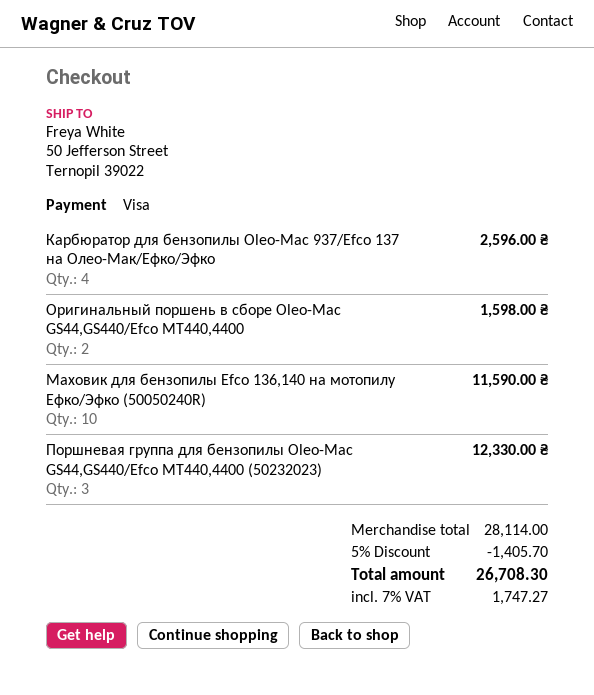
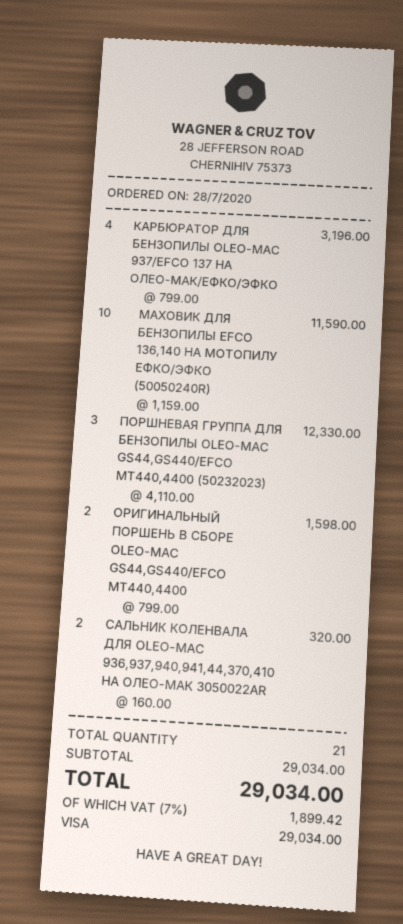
Карбюратор для бензопилы Oleo-Mac 937/Efco 137 на Олео-Мак/Ефко/Эфко: 4 for 2596.00 -> 4 for 3196.00
САЛЬНИК КОЛЕНВАЛА ДЛЯ OLEO-MAC 936,937,940,941,44,370,410 НА ОЛЕО-МАК 3050022AR: none -> 2 for 320.00
subtotal: 28114.00 -> 29034.00
discount: 5% = 1405.70 -> none
tax: 7% = 1747.27 -> 7% = 1899.42
total: 26708.30 -> 29034.00

